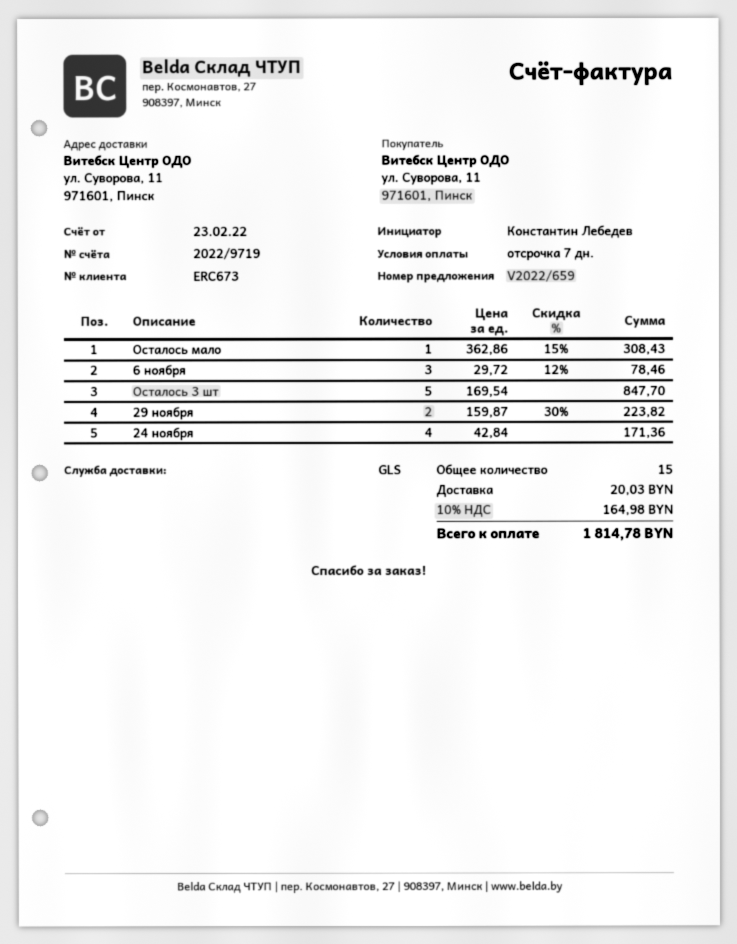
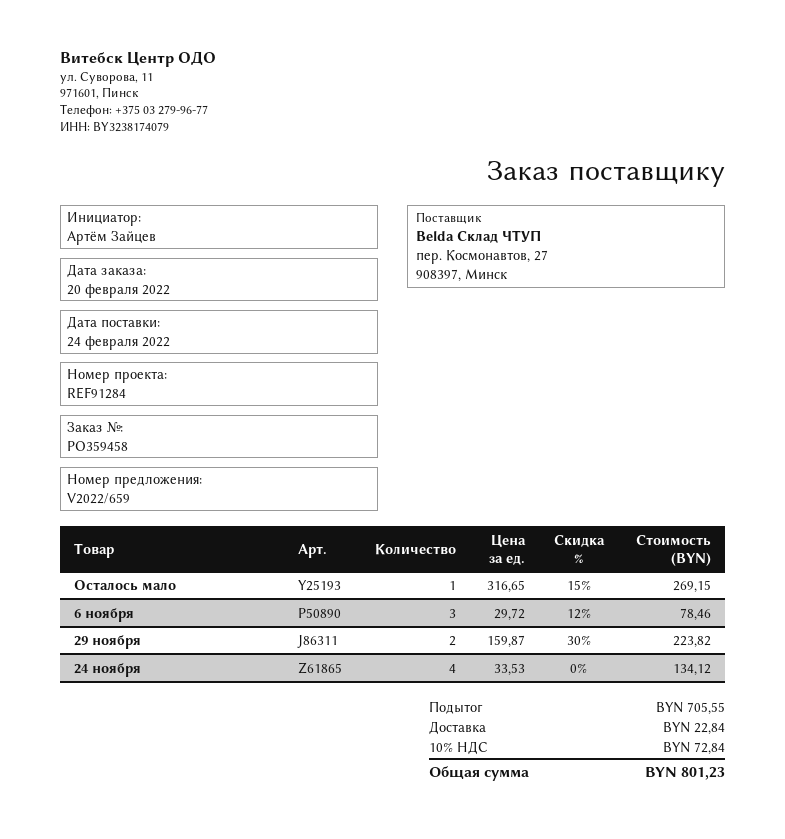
ordered by: Константин Лебедев -> Артём Зайцев
Осталось мало: 1 x 362.86 - 15% = 308.43 -> 1 x 316.65 - 15% = 269.15
Осталось 3 шт: 5 x 169.54 = 847.70 -> none
24 ноября: 4 x 42.84 = 171.36 -> 4 x 33.53 = 134.12
shipping: 20.03 -> 22.84
tax: 10% = 164.98 -> 10% = 72.84
total: 1814.78 -> 801.23

